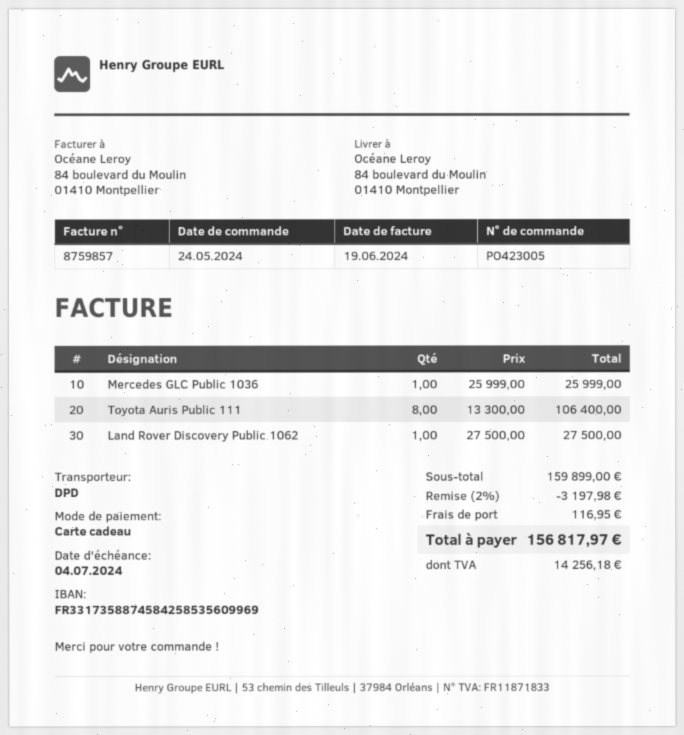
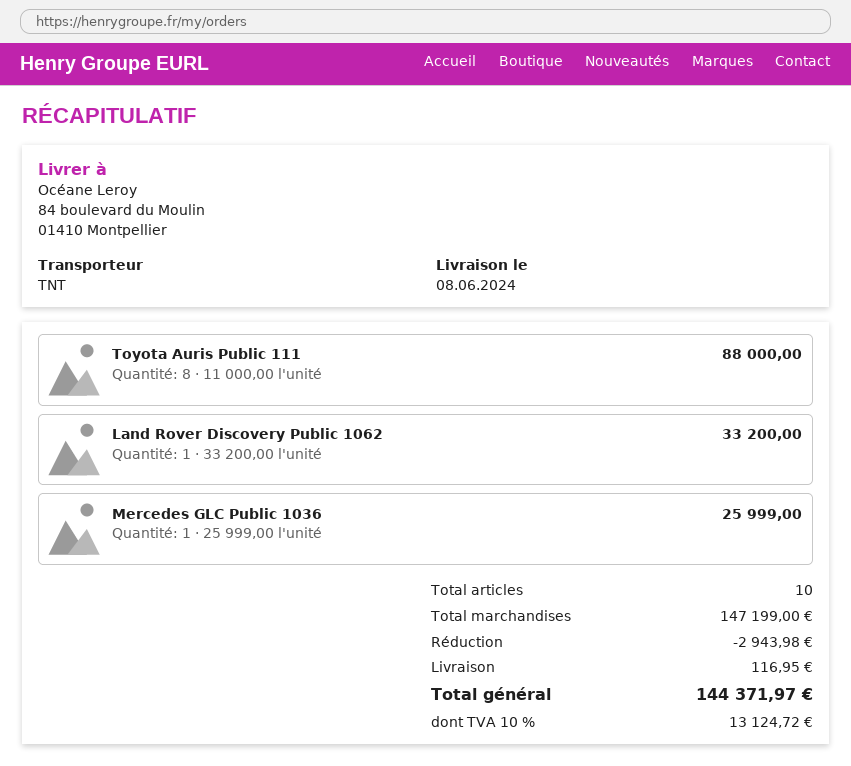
shipping method: DPD -> TNT
Toyota Auris Public 111: 8 x 13300.00 = 106400.00 -> 8 x 11000.00 = 88000.00
Land Rover Discovery Public 1062: 1 x 27500.00 = 27500.00 -> 1 x 33200.00 = 33200.00
subtotal: 159899.00 -> 147199.00
discount: 3197.98 -> 2943.98
tax: 14256.18 -> 13124.72
total: 156817.97 -> 144371.97

